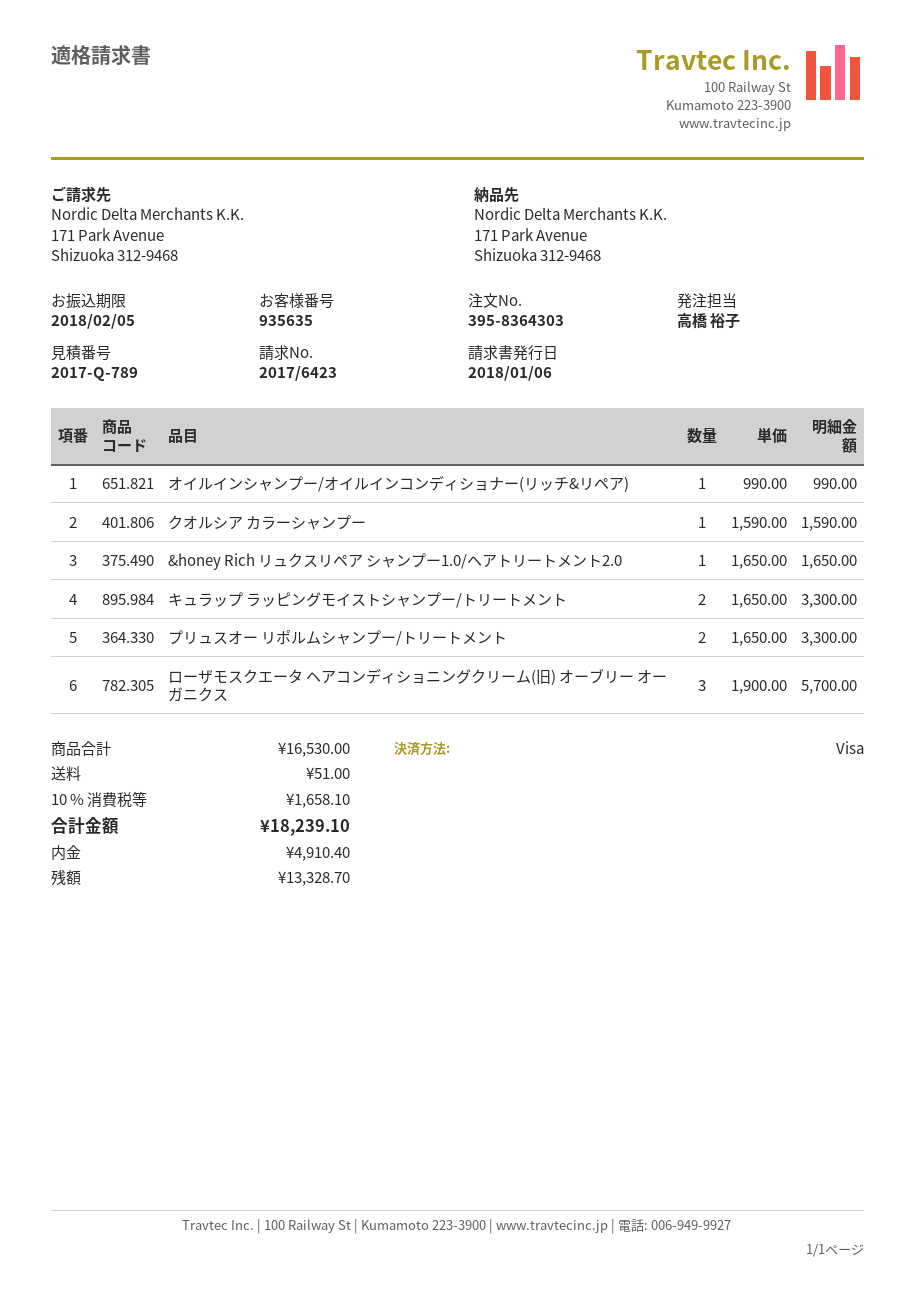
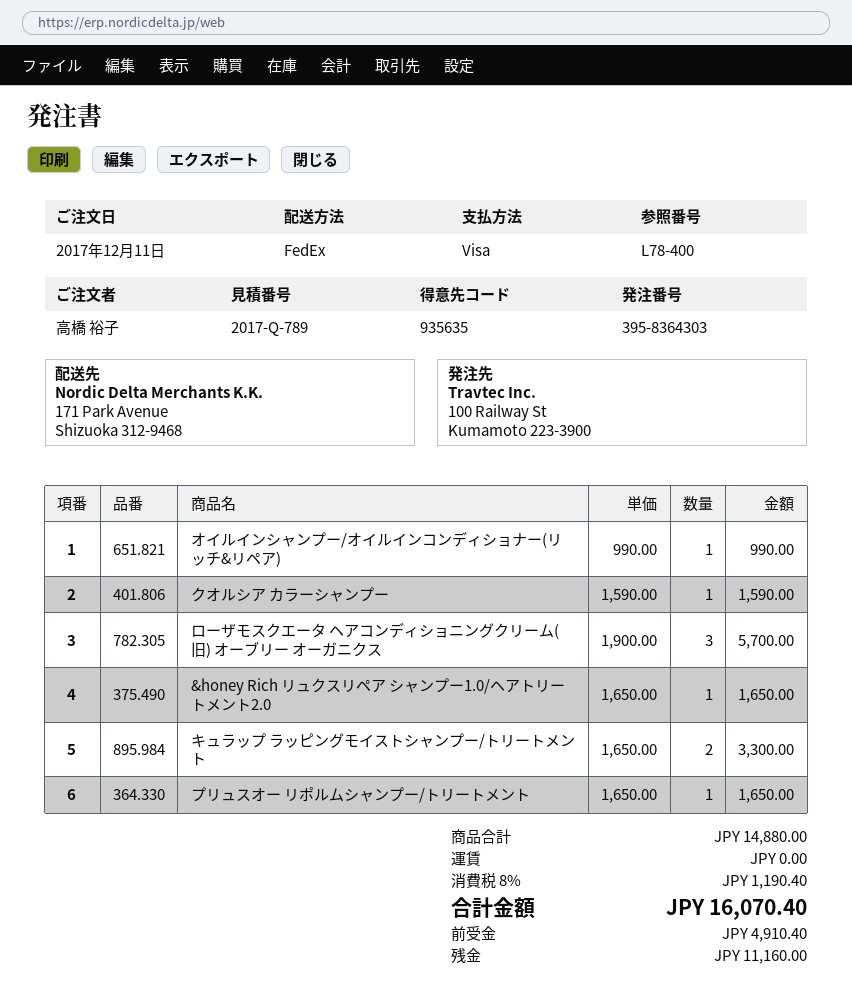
プリュスオー リポルムシャンプー/トリートメント: 2 x 1650.00 = 3300.00 -> 1 x 1650.00 = 1650.00
subtotal: 16530.00 -> 14880.00
shipping: 51.00 -> 0.00
tax: 10% = 1658.10 -> 8% = 1190.40
total: 18239.10 -> 16070.40
balance: 13328.70 -> 11160.00

